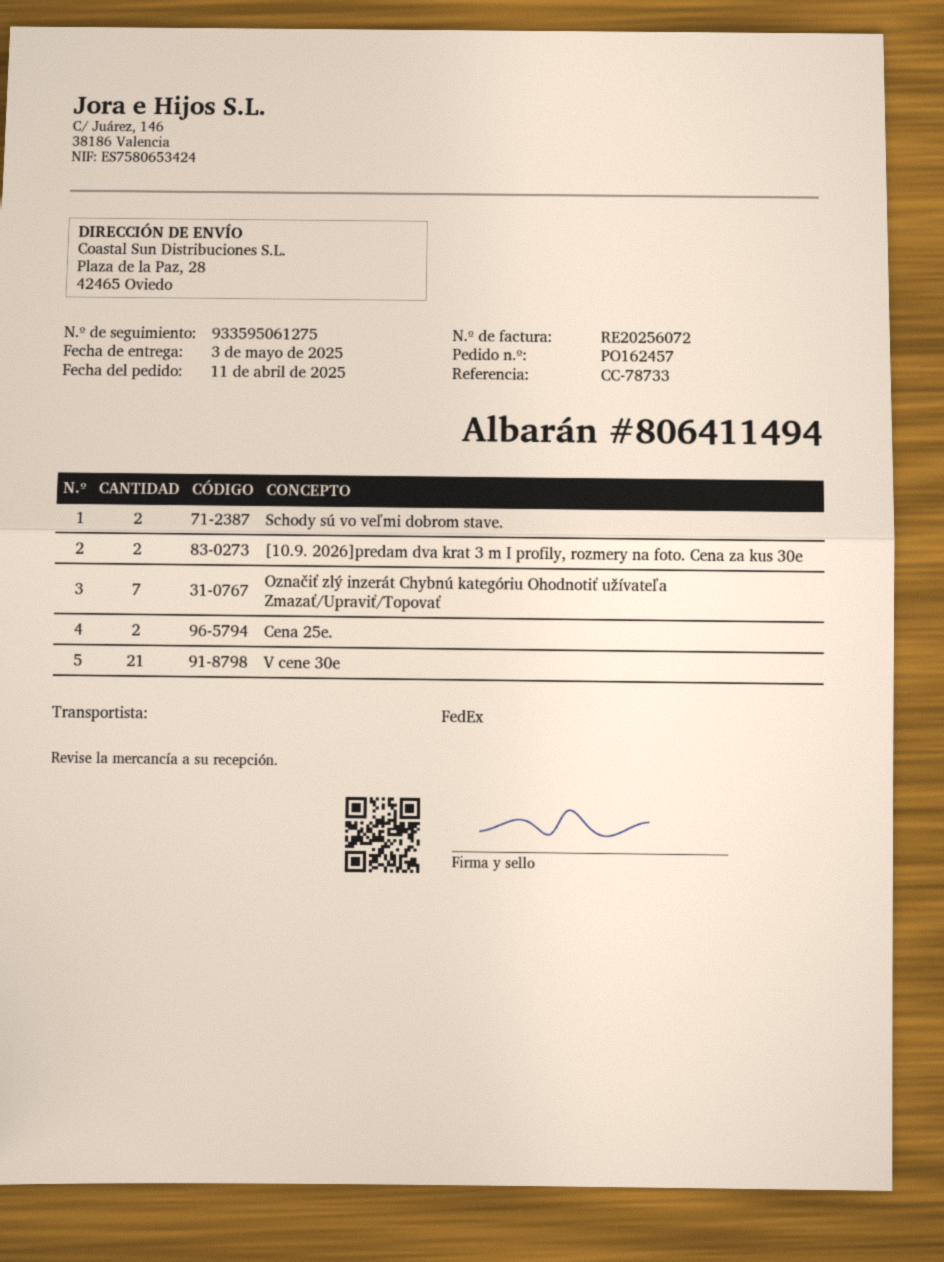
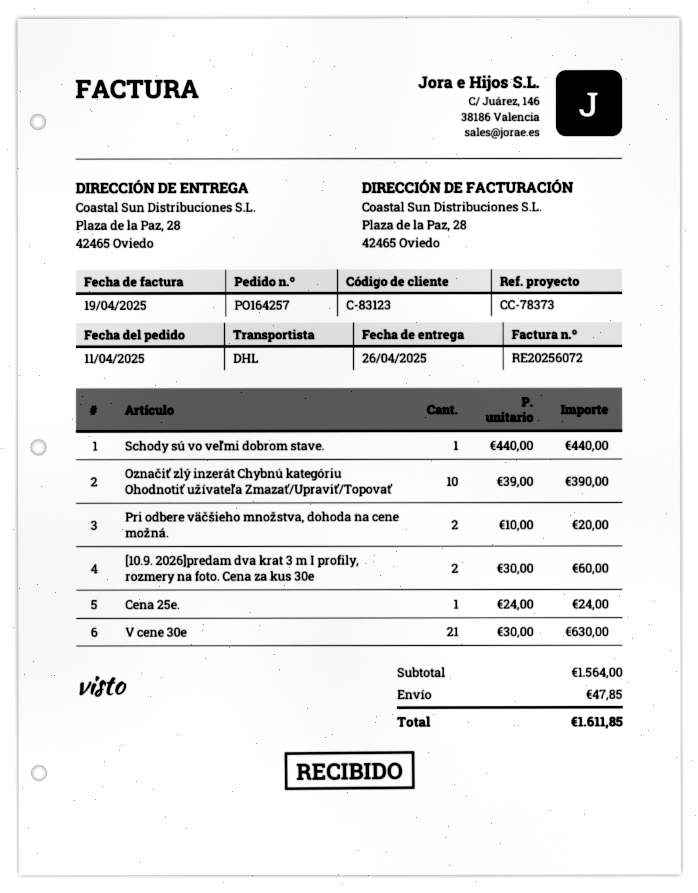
order number: PO162457 -> PO164257
delivery date: 2025-05-03 -> 2025-04-26
reference: CC-78733 -> CC-78373
shipping method: FedEx -> DHL
Schody sú vo veľmi dobrom stave.: 2 -> 1
Označiť zlý inzerát Chybnú kategóriu Ohodnotiť užívateľa Zmazať/Upraviť/Topovať: 7 -> 10
Cena 25e.: 2 -> 1
Pri odbere väčšieho množstva, dohoda na cene možná.: none -> 2

